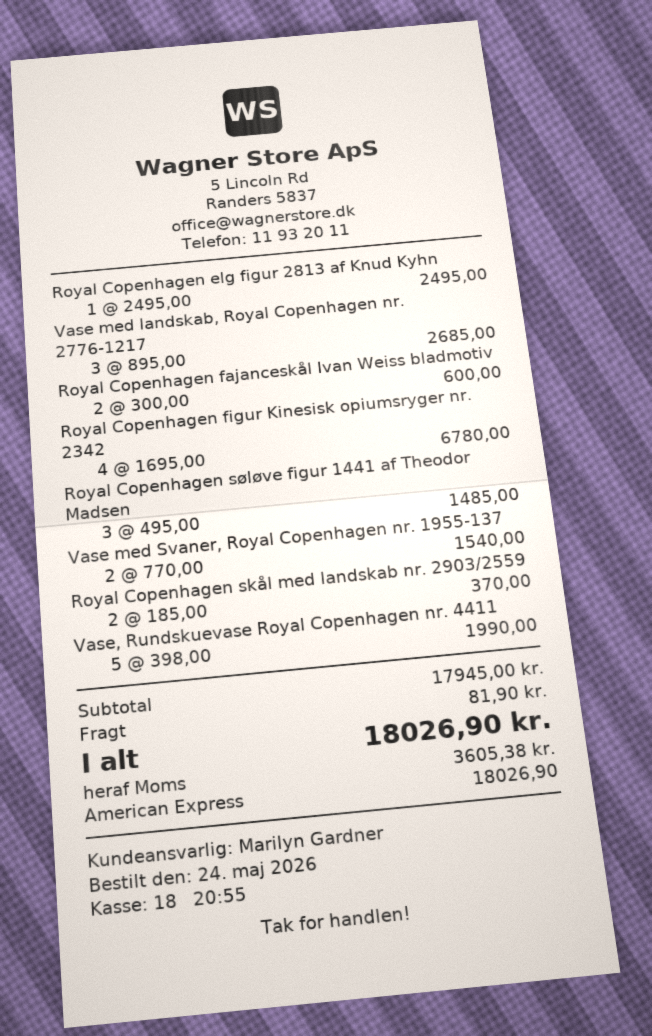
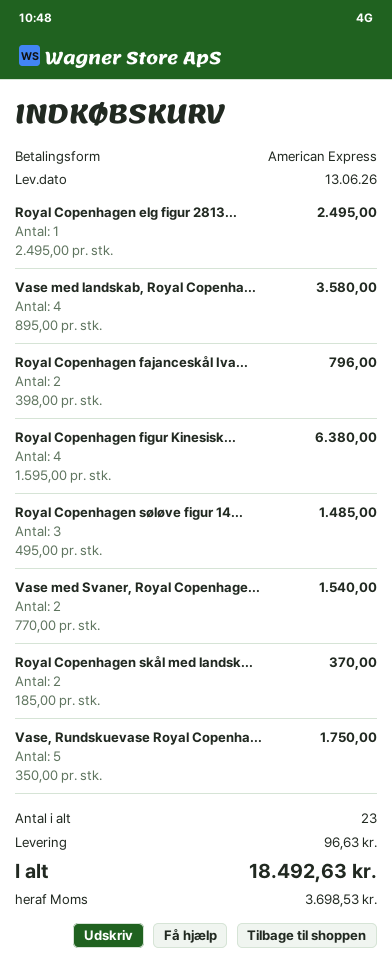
Vase med landskab, Royal Copenhagen nr. 2776-1217: 3 x 895.00 = 2685.00 -> 4 x 895.00 = 3580.00
Royal Copenhagen fajanceskål Ivan Weiss bladmotiv: 2 x 300.00 = 600.00 -> 2 x 398.00 = 796.00
Royal Copenhagen figur Kinesisk opiumsryger nr. 2342: 4 x 1695.00 = 6780.00 -> 4 x 1595.00 = 6380.00
Vase, Rundskuevase Royal Copenhagen nr. 4411: 5 x 398.00 = 1990.00 -> 5 x 350.00 = 1750.00
shipping: 81.90 -> 96.63
tax: 3605.38 -> 3698.53
total: 18026.90 -> 18492.63

